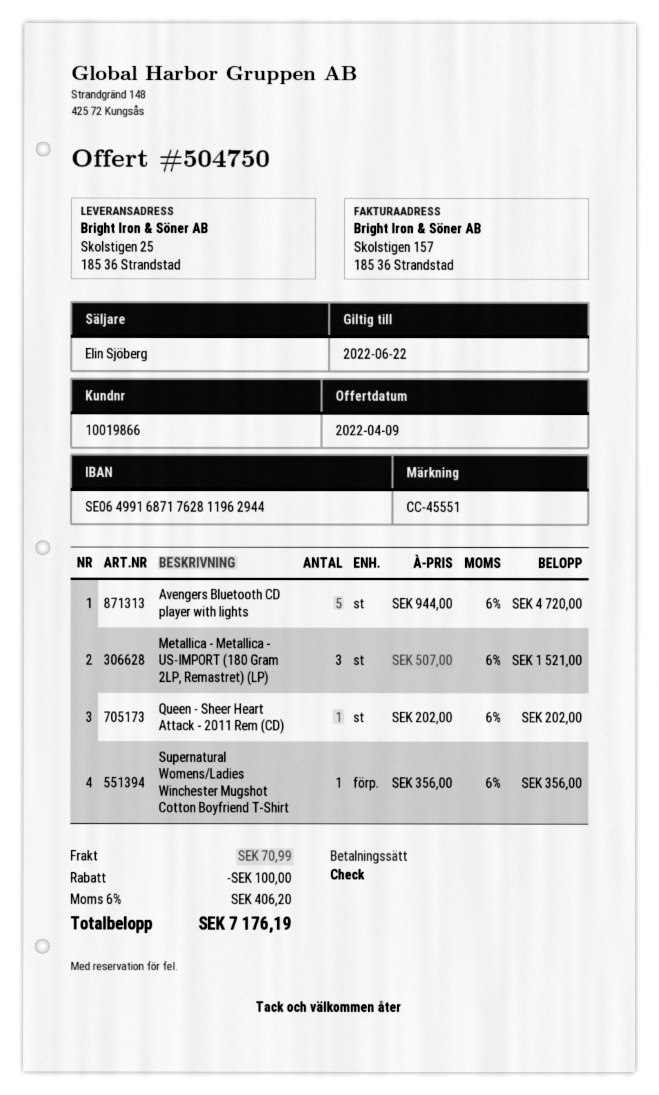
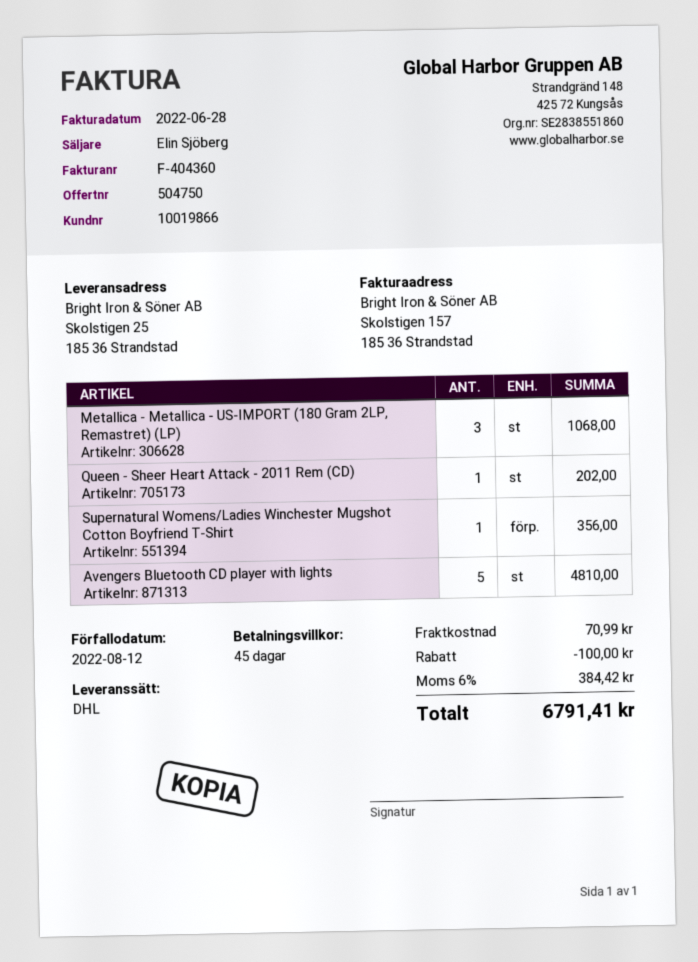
Avengers Bluetooth CD player with lights: 5 for 4720.00 -> 5 for 4810.00
Metallica - Metallica - US-IMPORT (180 Gram 2LP, Remastret) (LP): 3 for 1521.00 -> 3 for 1068.00
tax: 6% = 406.20 -> 6% = 384.42
total: 7176.19 -> 6791.41

